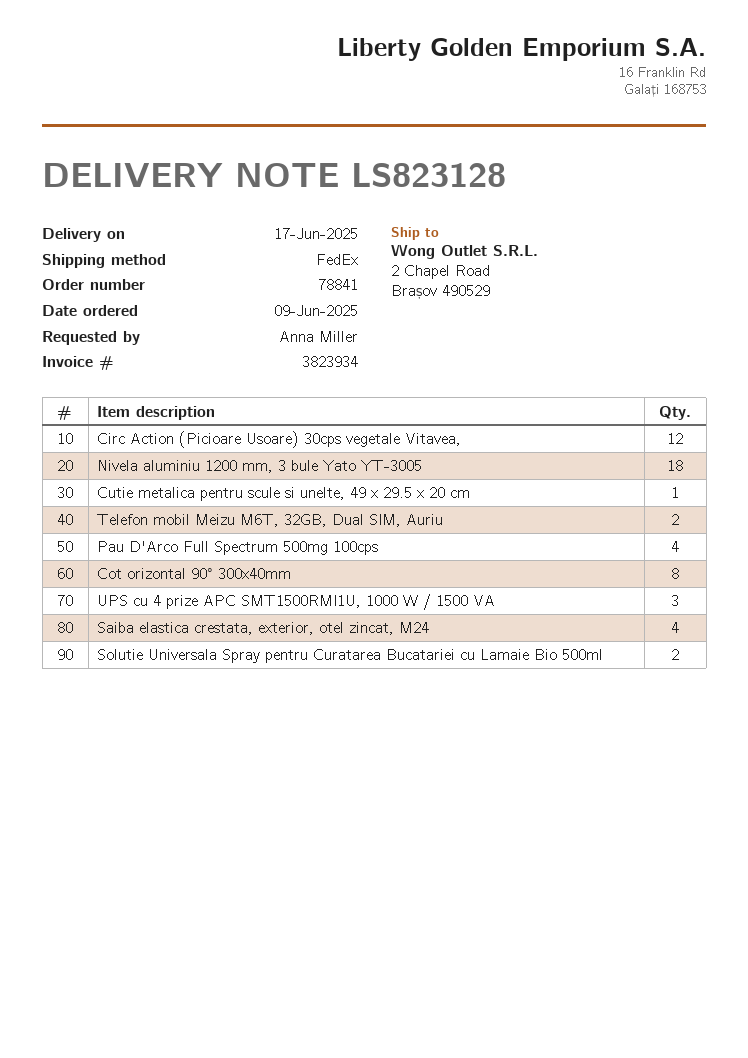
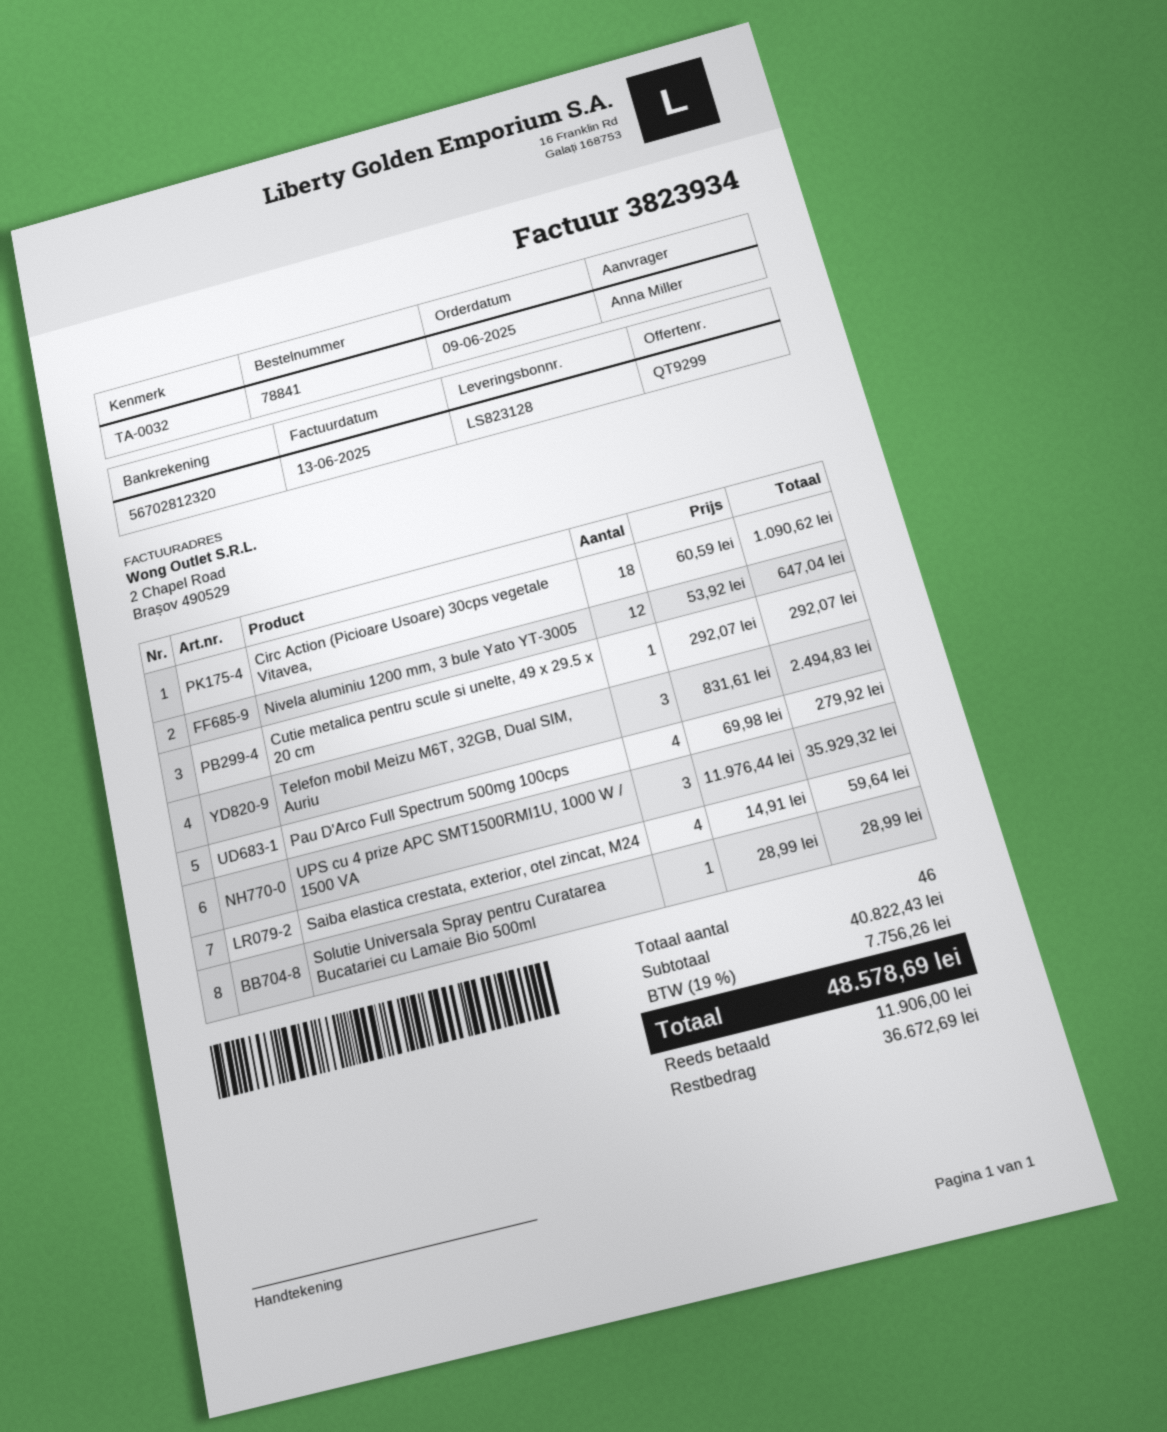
Circ Action (Picioare Usoare) 30cps vegetale Vitavea,: 12 -> 18
Nivela aluminiu 1200 mm, 3 bule Yato YT-3005: 18 -> 12
Telefon mobil Meizu M6T, 32GB, Dual SIM, Auriu: 2 -> 3
Cot orizontal 90° 300x40mm: 8 -> none
Solutie Universala Spray pentru Curatarea Bucatariei cu Lamaie Bio 500ml: 2 -> 1

